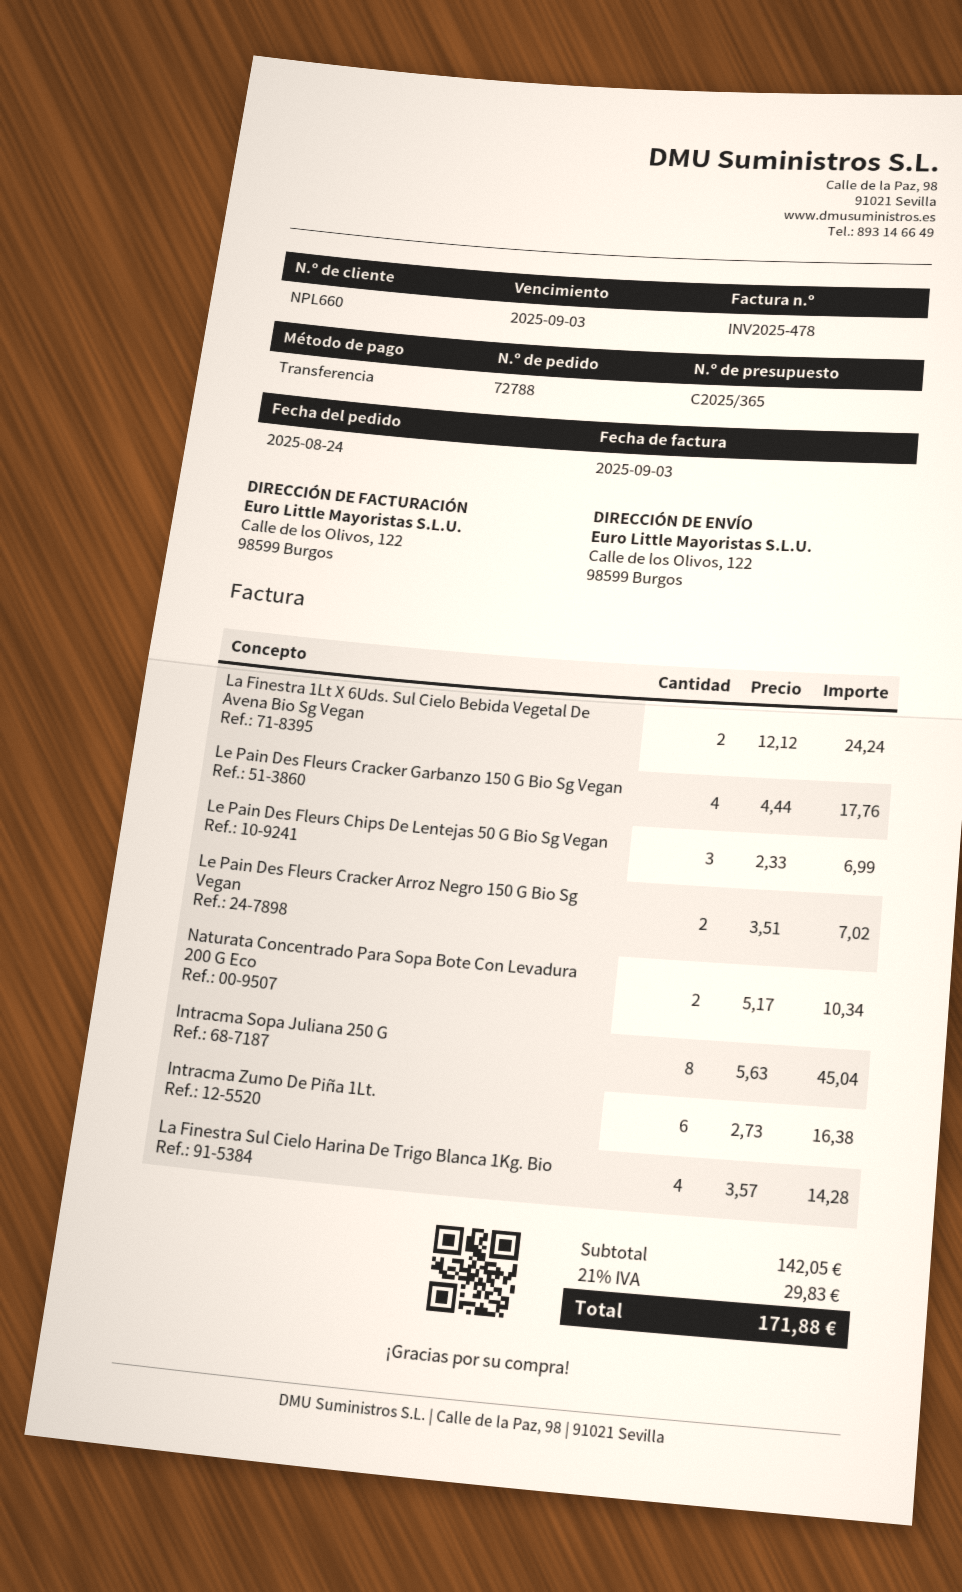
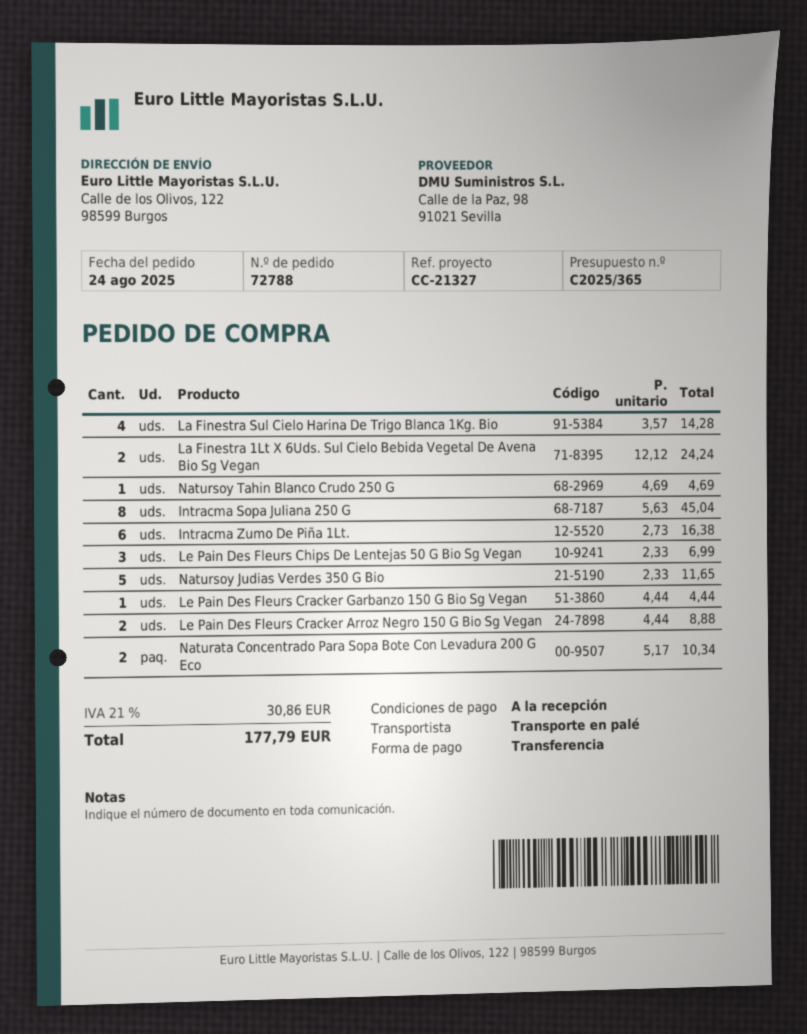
Le Pain Des Fleurs Cracker Garbanzo 150 G Bio Sg Vegan: 4 x 4.44 = 17.76 -> 1 x 4.44 = 4.44
Le Pain Des Fleurs Cracker Arroz Negro 150 G Bio Sg Vegan: 2 x 3.51 = 7.02 -> 2 x 4.44 = 8.88
Natursoy Tahin Blanco Crudo 250 G: none -> 1 x 4.69 = 4.69
Natursoy Judias Verdes 350 G Bio: none -> 5 x 2.33 = 11.65
tax: 21% = 29.83 -> 21% = 30.86
total: 171.88 -> 177.79

